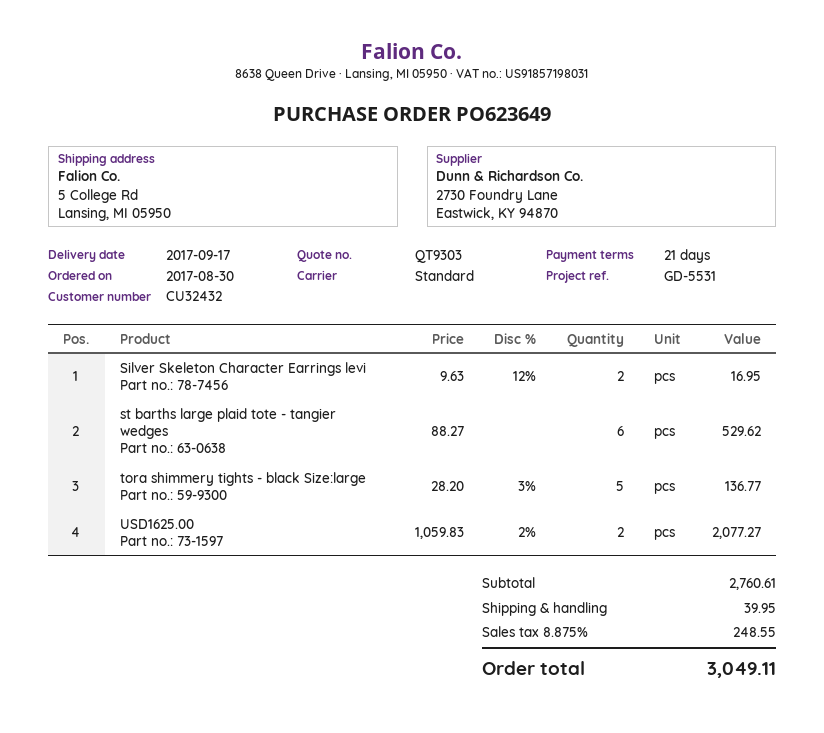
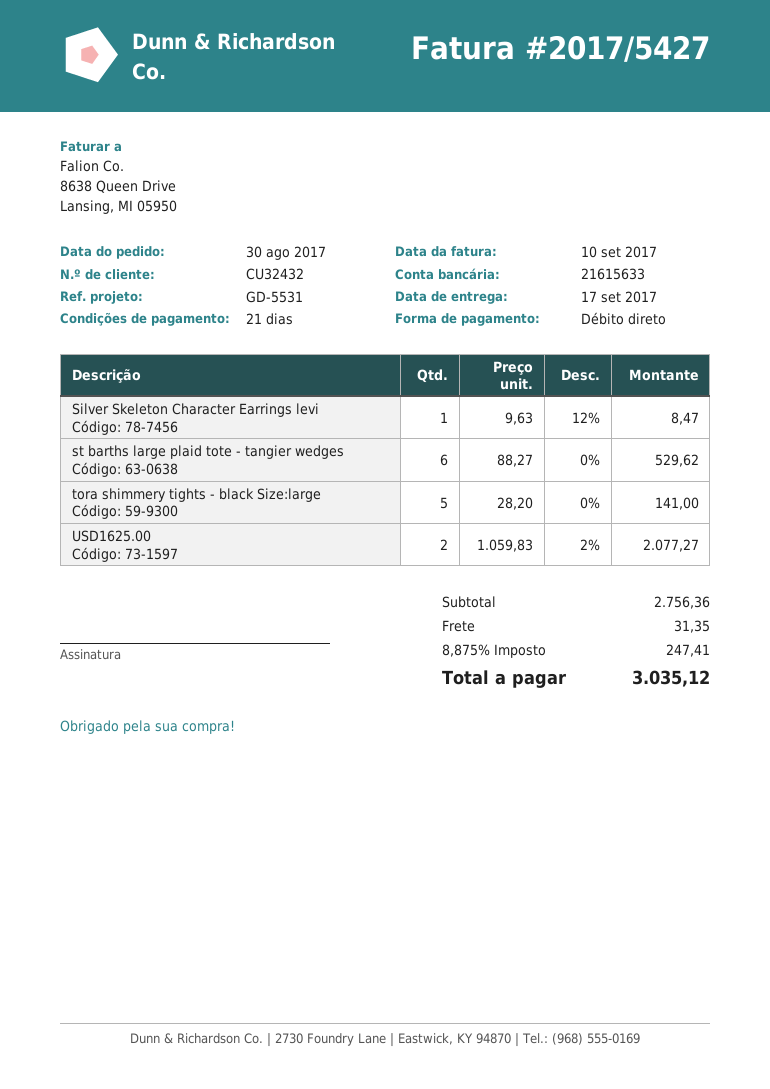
Silver Skeleton Character Earrings levi: 2 x 9.63 - 12% = 16.95 -> 1 x 9.63 - 12% = 8.47
tora shimmery tights - black Size:large: 5 x 28.20 - 3% = 136.77 -> 5 x 28.20 = 141.00
subtotal: 2760.61 -> 2756.36
shipping: 39.95 -> 31.35
tax: 8.875% = 248.55 -> 8.875% = 247.41
total: 3049.11 -> 3035.12

